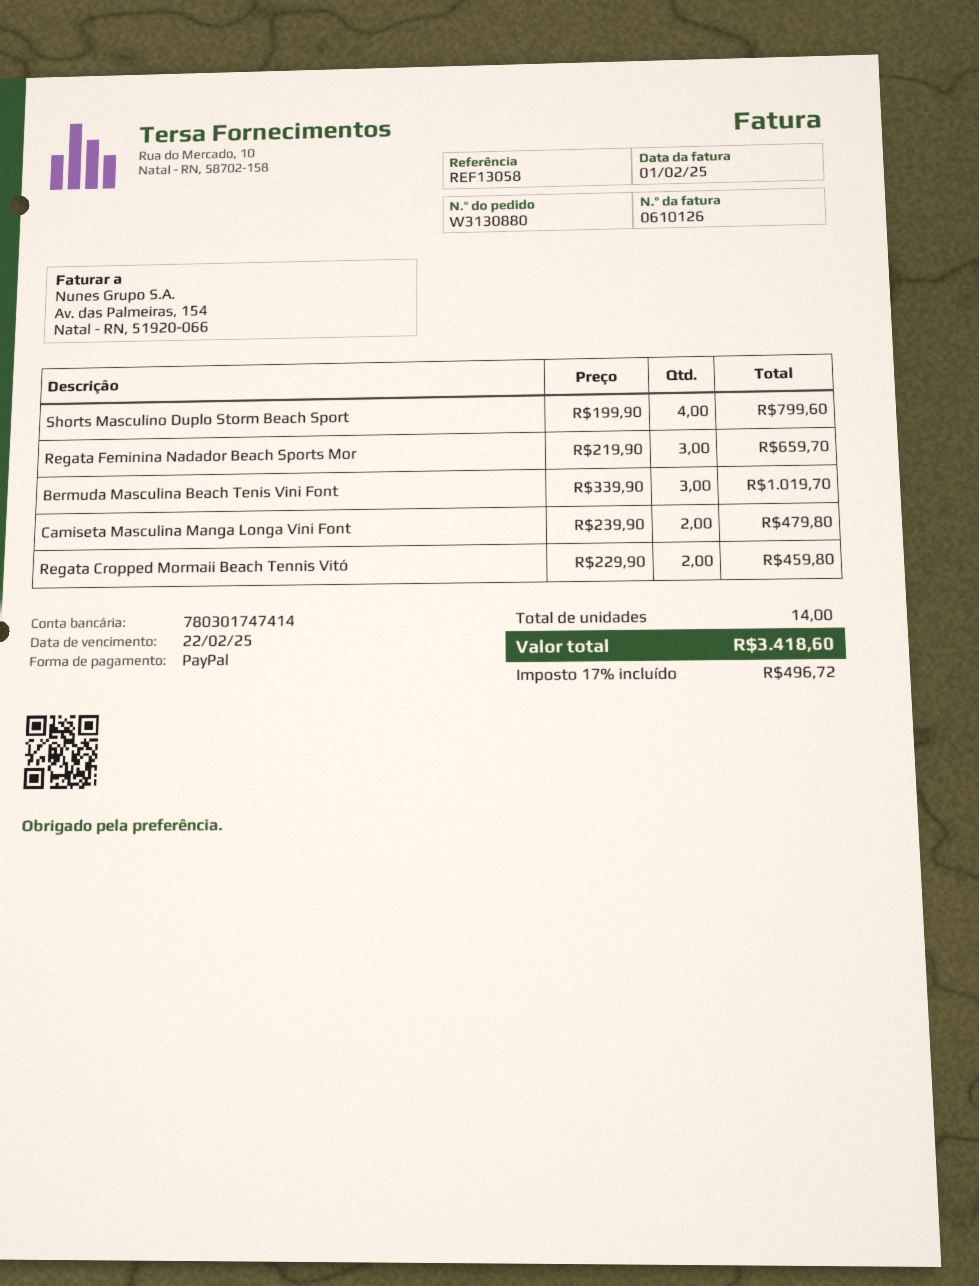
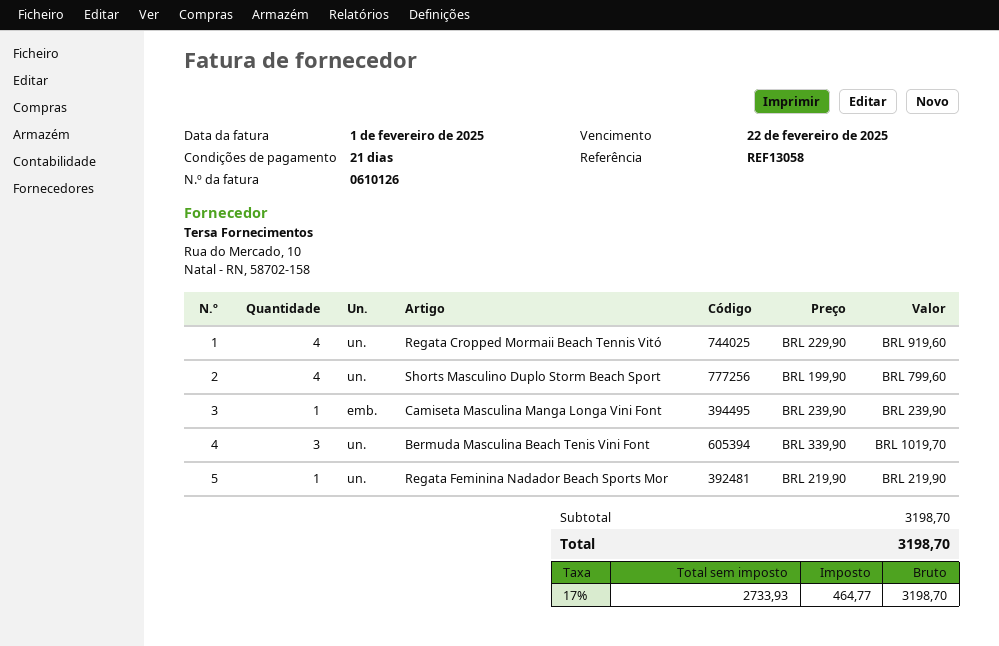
Regata Feminina Nadador Beach Sports Mor: 3 x 219.90 = 659.70 -> 1 x 219.90 = 219.90
Camiseta Masculina Manga Longa Vini Font: 2 x 239.90 = 479.80 -> 1 x 239.90 = 239.90
Regata Cropped Mormaii Beach Tennis Vitó: 2 x 229.90 = 459.80 -> 4 x 229.90 = 919.60
tax: 17% = 496.72 -> 17% = 464.77
total: 3418.60 -> 3198.70

